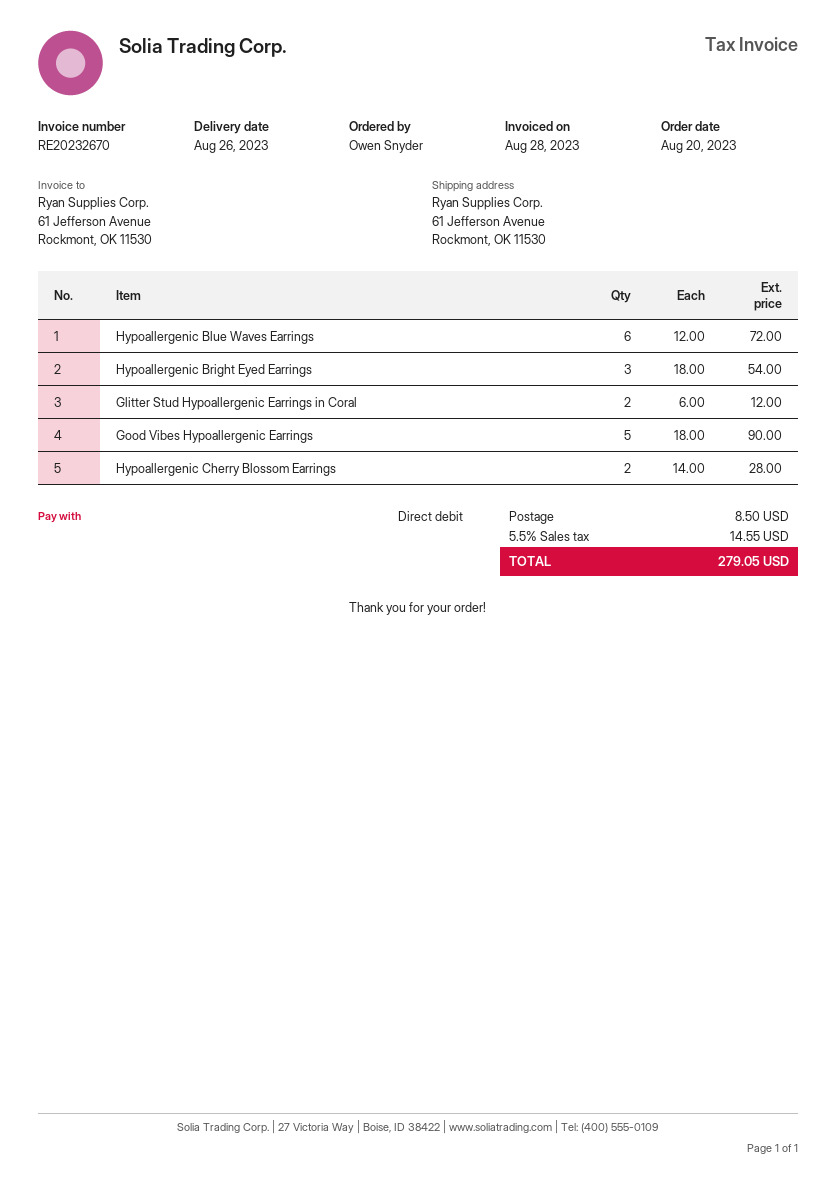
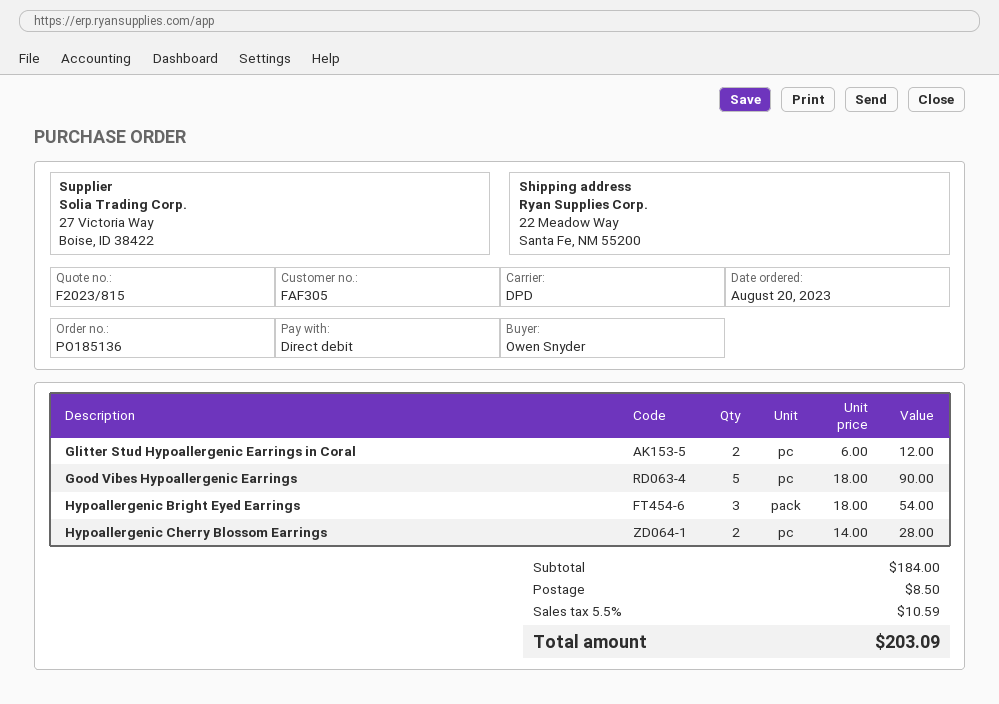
ship to: 61 Jefferson Avenue, Rockmont, OK 11530 -> 22 Meadow Way, Santa Fe, NM 55200
Hypoallergenic Blue Waves Earrings: 6 x 12.00 = 72.00 -> none
tax: 5.5% = 14.55 -> 5.5% = 10.59
total: 279.05 -> 203.09

